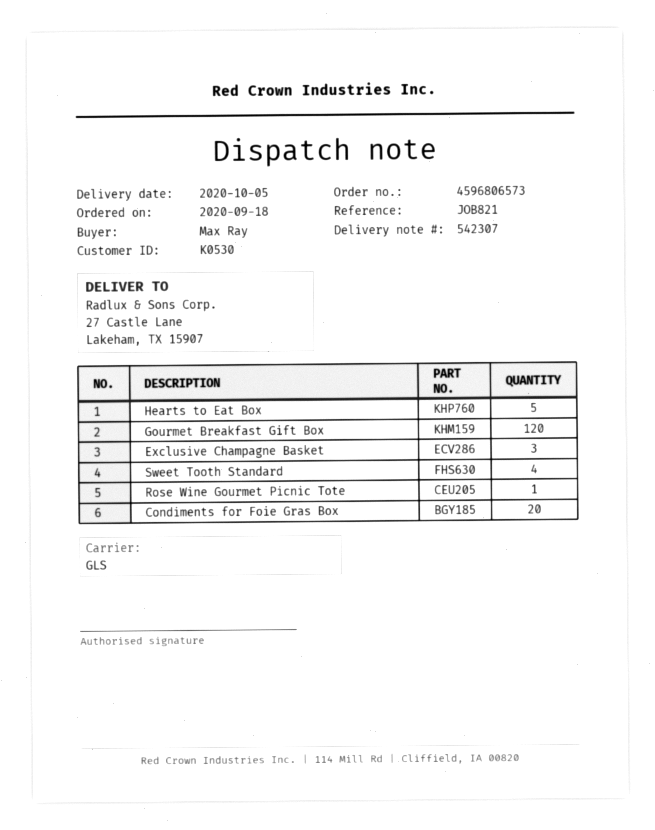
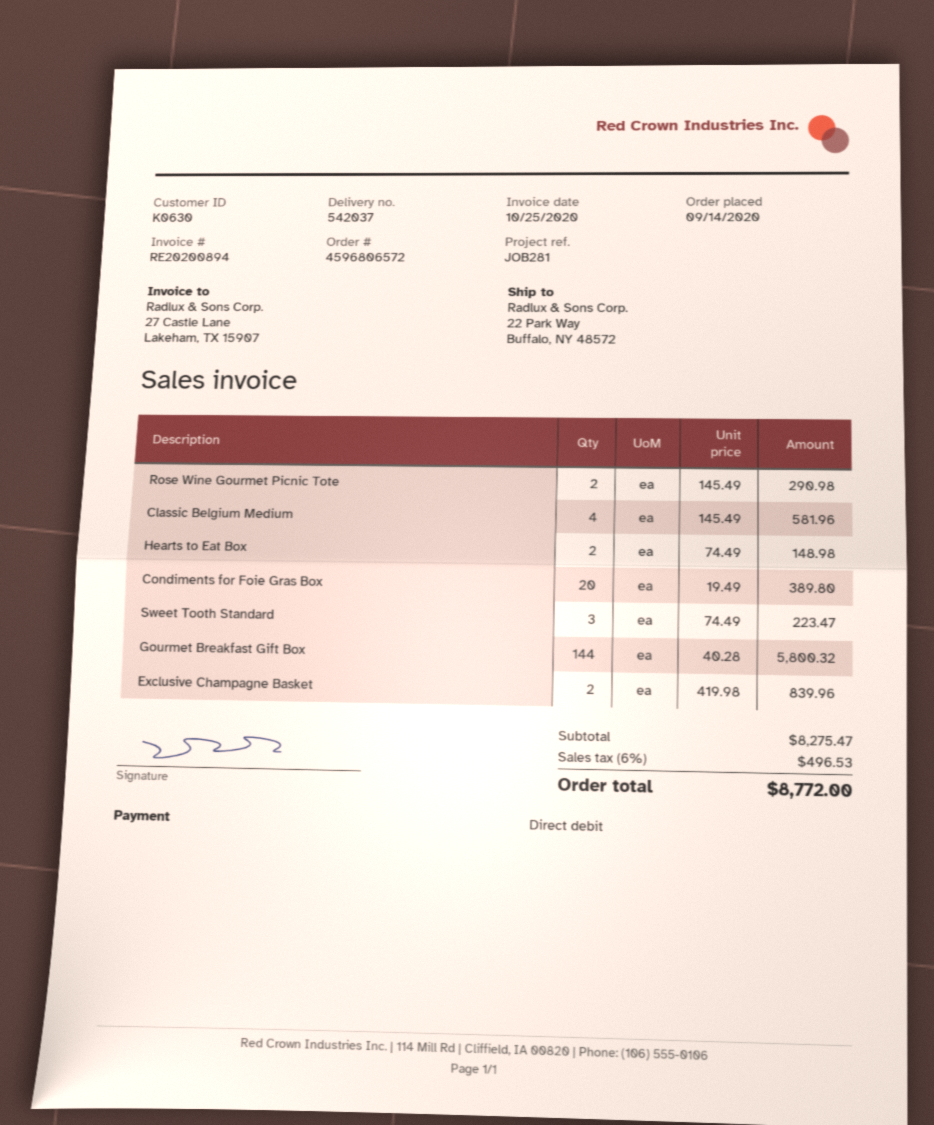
order number: 4596806573 -> 4596806572
order date: 2020-09-18 -> 2020-09-14
delivery note number: 542307 -> 542037
customer number: K0530 -> K0630
reference: JOB821 -> JOB281
ship to: 27 Castle Lane, Lakeham, TX 15907 -> 22 Park Way, Buffalo, NY 48572
Hearts to Eat Box: 5 -> 2
Gourmet Breakfast Gift Box: 120 -> 144
Exclusive Champagne Basket: 3 -> 2
Sweet Tooth Standard: 4 -> 3
Rose Wine Gourmet Picnic Tote: 1 -> 2
Classic Belgium Medium: none -> 4

